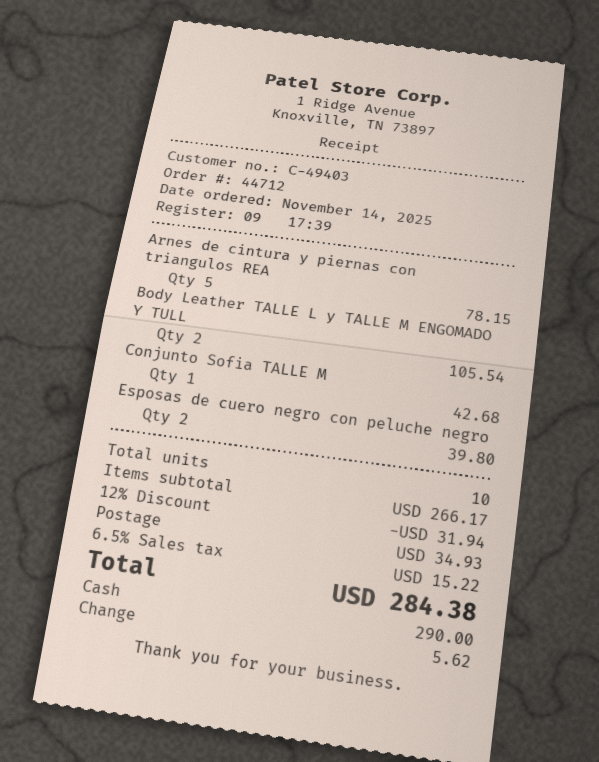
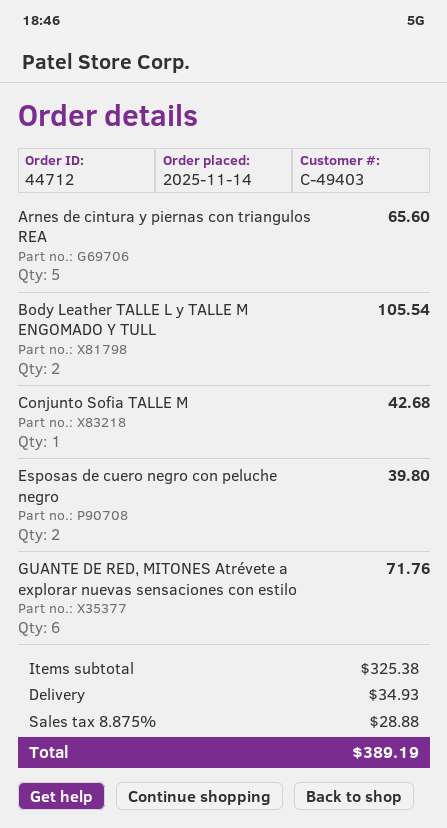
Arnes de cintura y piernas con triangulos REA: 5 for 78.15 -> 5 for 65.60
GUANTE DE RED, MITONES Atrévete a explorar nuevas sensaciones con estilo: none -> 6 for 71.76
subtotal: 266.17 -> 325.38
discount: 12% = 31.94 -> none
tax: 6.5% = 15.22 -> 8.875% = 28.88
total: 284.38 -> 389.19

